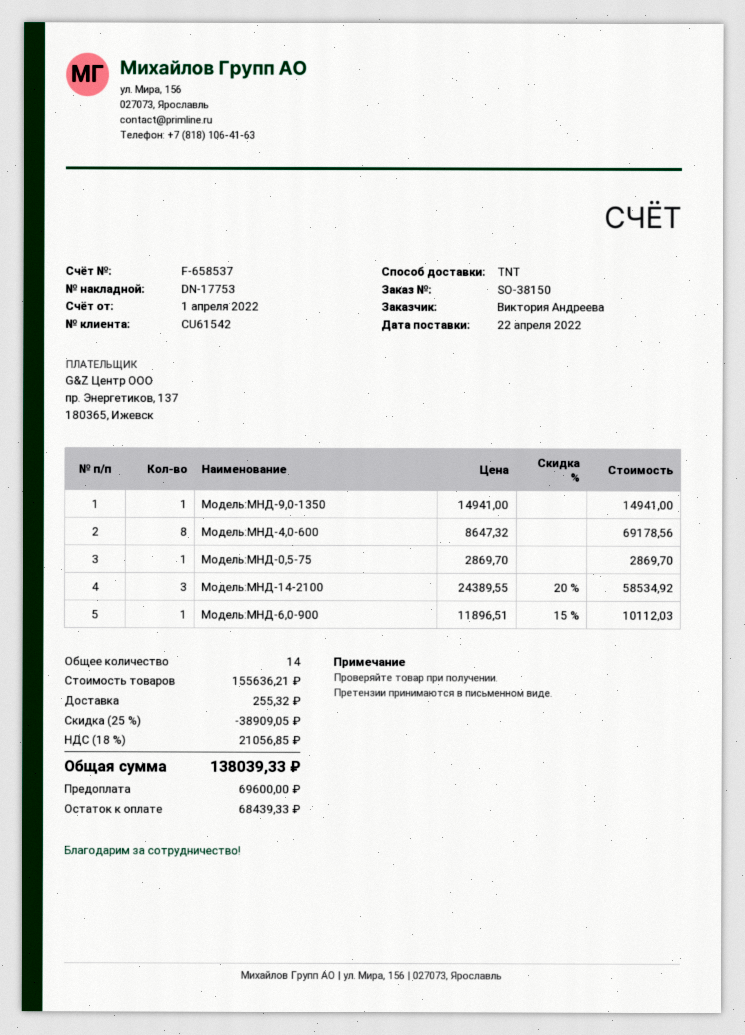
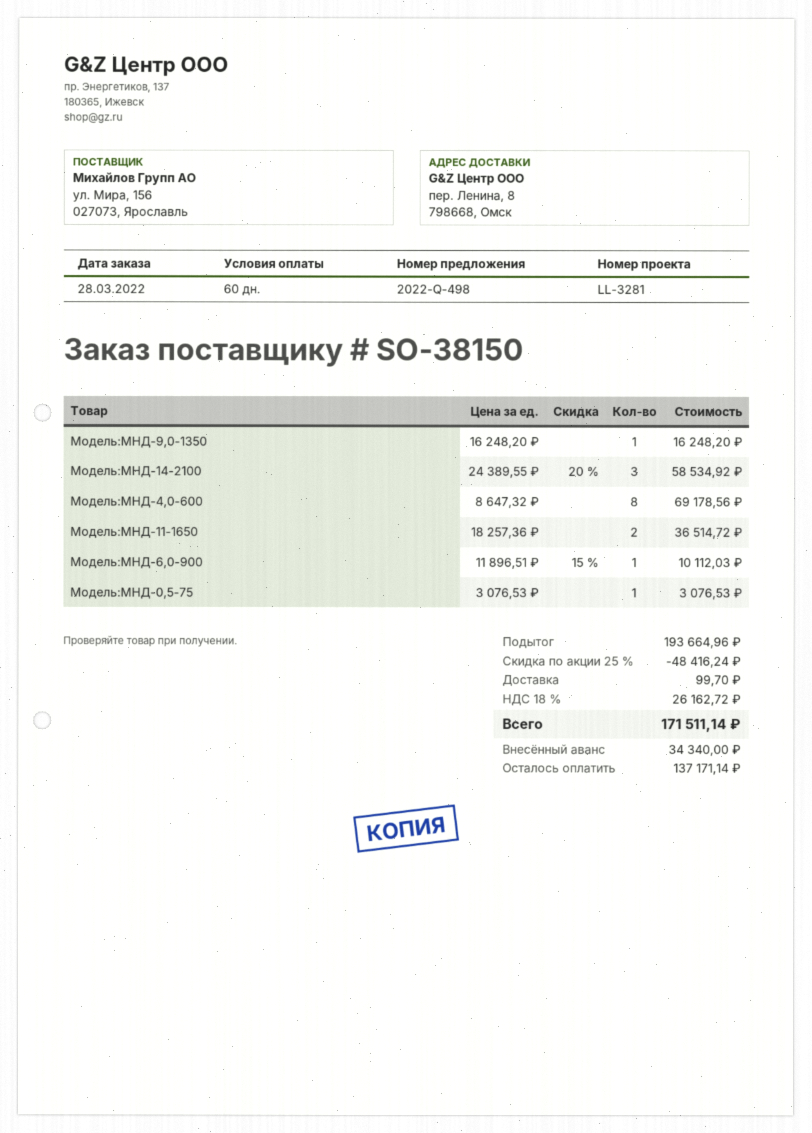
Модель:МНД-9,0-1350: 1 x 14941.00 = 14941.00 -> 1 x 16248.20 = 16248.20
Модель:МНД-0,5-75: 1 x 2869.70 = 2869.70 -> 1 x 3076.53 = 3076.53
Модель:МНД-11-1650: none -> 2 x 18257.36 = 36514.72
subtotal: 155636.21 -> 193664.96
discount: 25% = 38909.05 -> 25% = 48416.24
shipping: 255.32 -> 99.70
tax: 18% = 21056.85 -> 18% = 26162.72
total: 138039.33 -> 171511.14
deposit: 69600.00 -> 34340.00
balance: 68439.33 -> 137171.14

